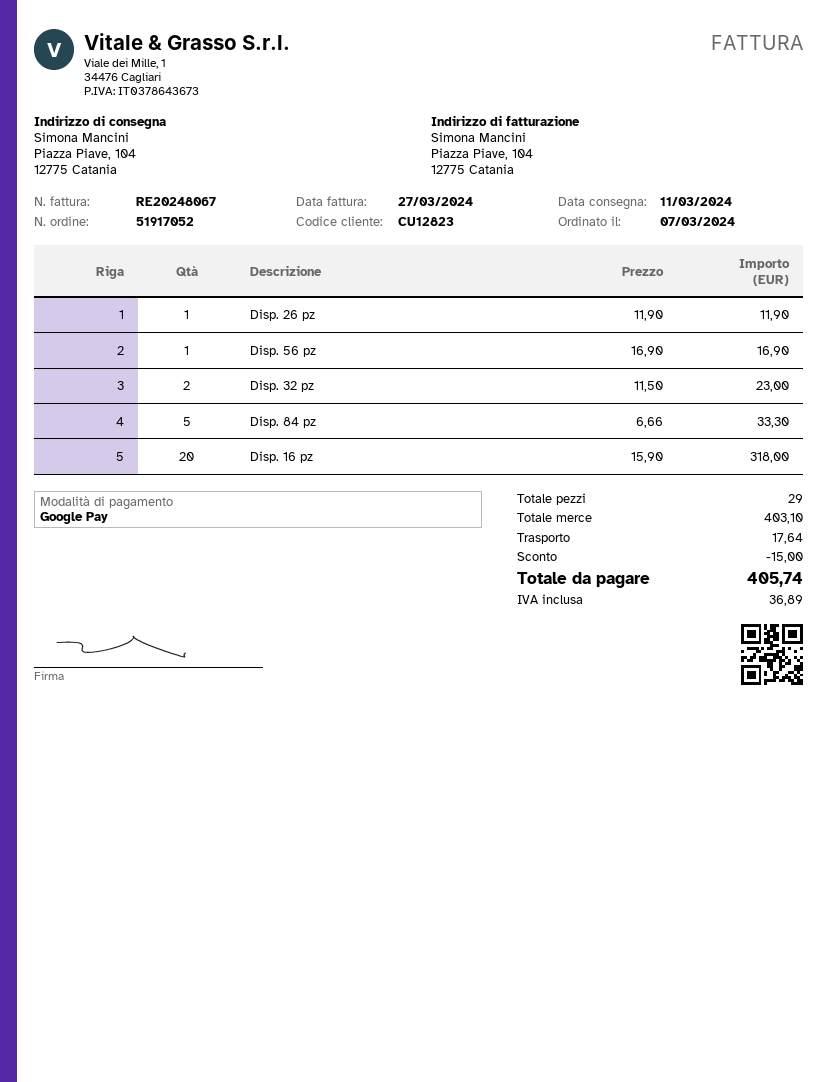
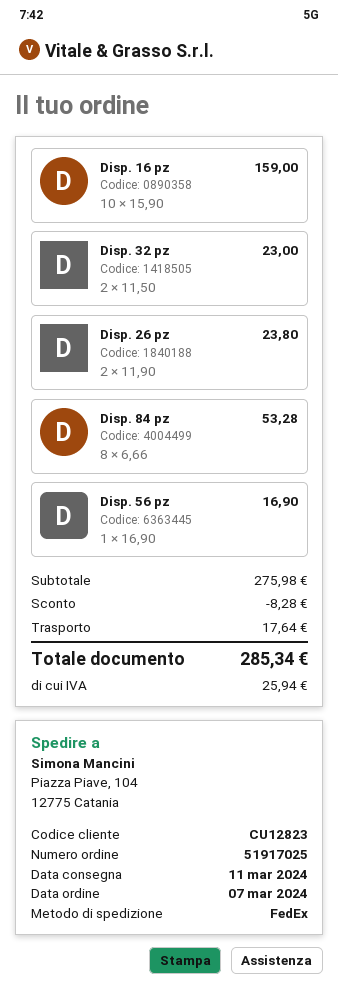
order number: 51917052 -> 51917025
Disp. 26 pz: 1 x 11.90 = 11.90 -> 2 x 11.90 = 23.80
Disp. 84 pz: 5 x 6.66 = 33.30 -> 8 x 6.66 = 53.28
Disp. 16 pz: 20 x 15.90 = 318.00 -> 10 x 15.90 = 159.00
subtotal: 403.10 -> 275.98
discount: 15.00 -> 8.28
tax: 36.89 -> 25.94
total: 405.74 -> 285.34

